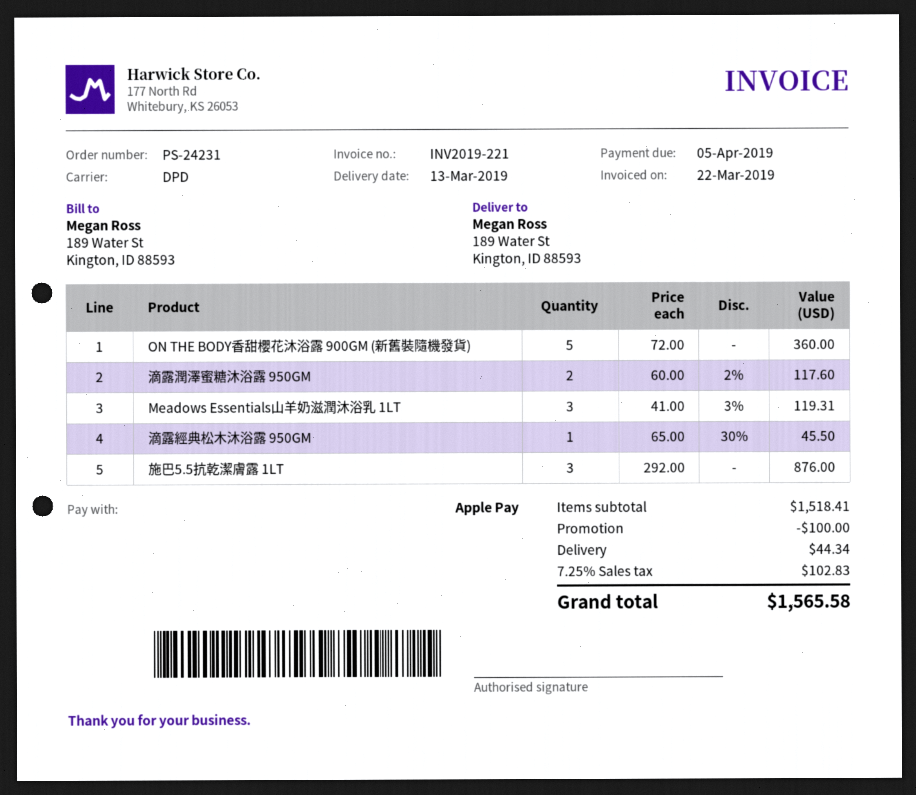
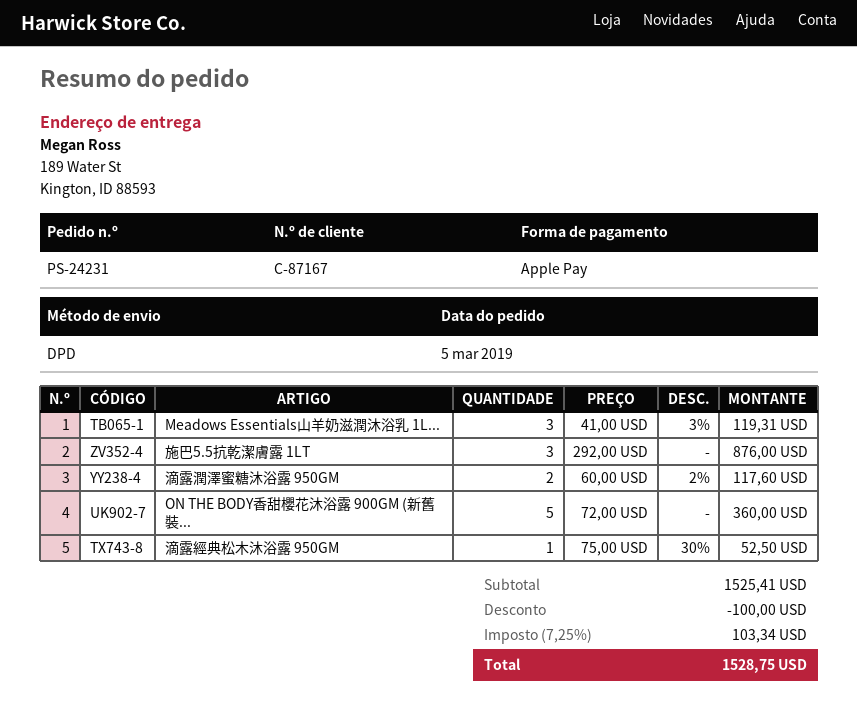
滴露經典松木沐浴露 950GM: 1 x 65.00 - 30% = 45.50 -> 1 x 75.00 - 30% = 52.50
subtotal: 1518.41 -> 1525.41
shipping: 44.34 -> none
tax: 7.25% = 102.83 -> 7.25% = 103.34
total: 1565.58 -> 1528.75

